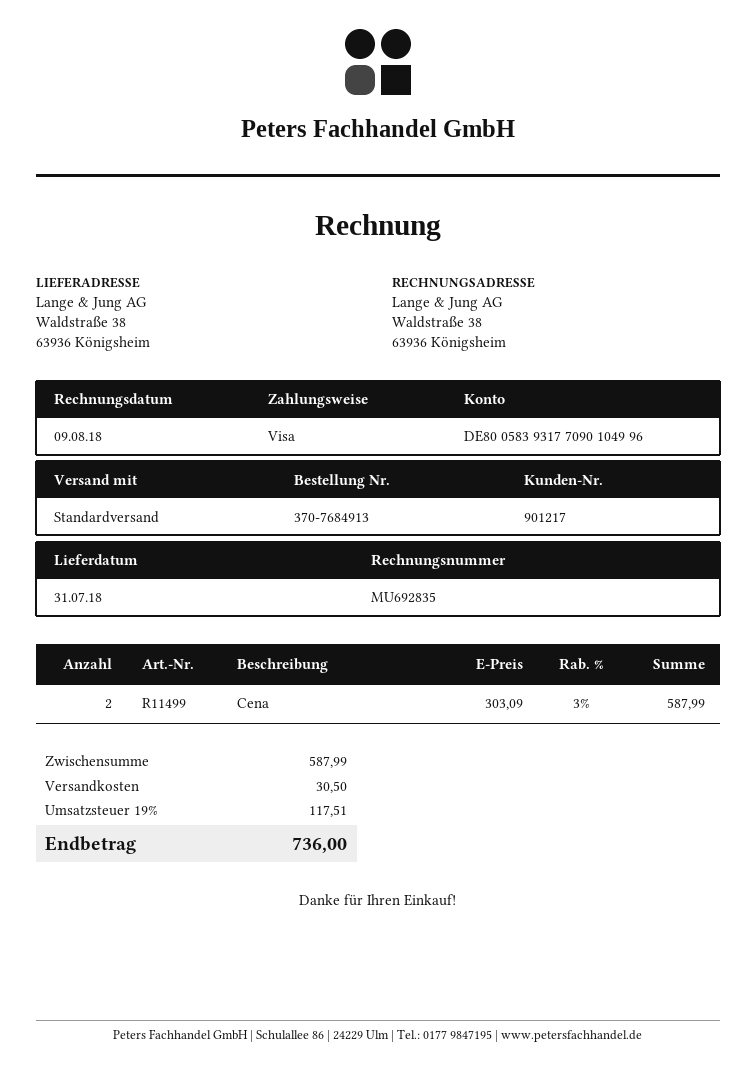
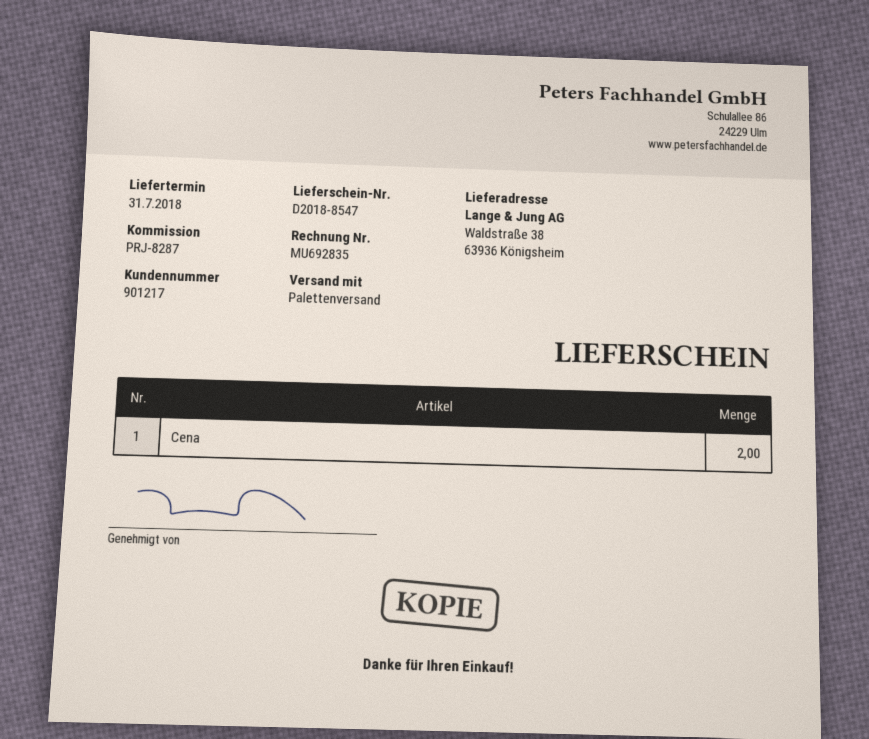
shipping method: standard -> pallet freight

